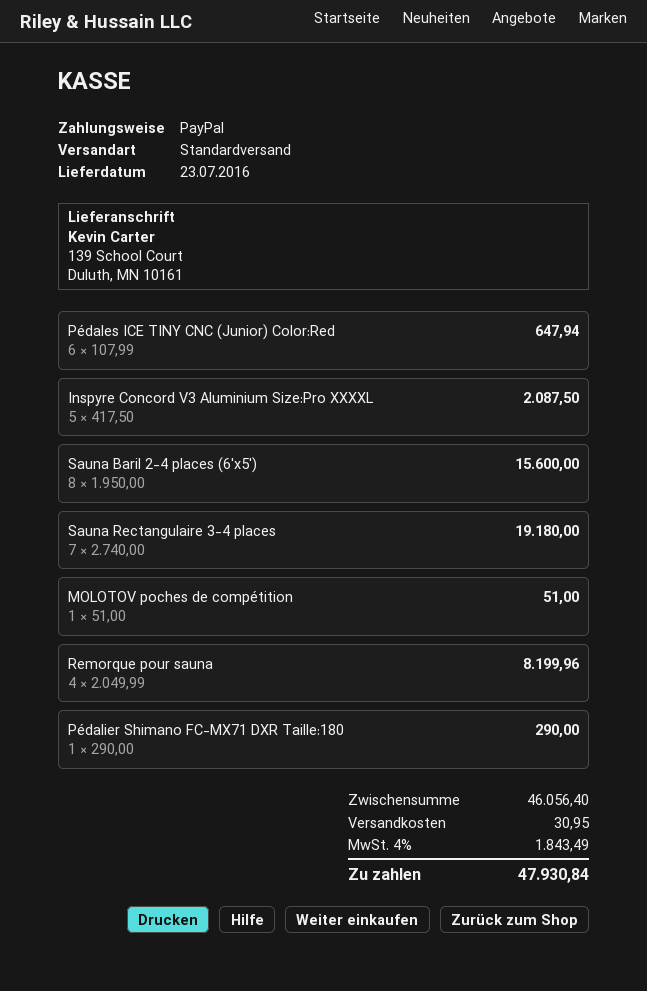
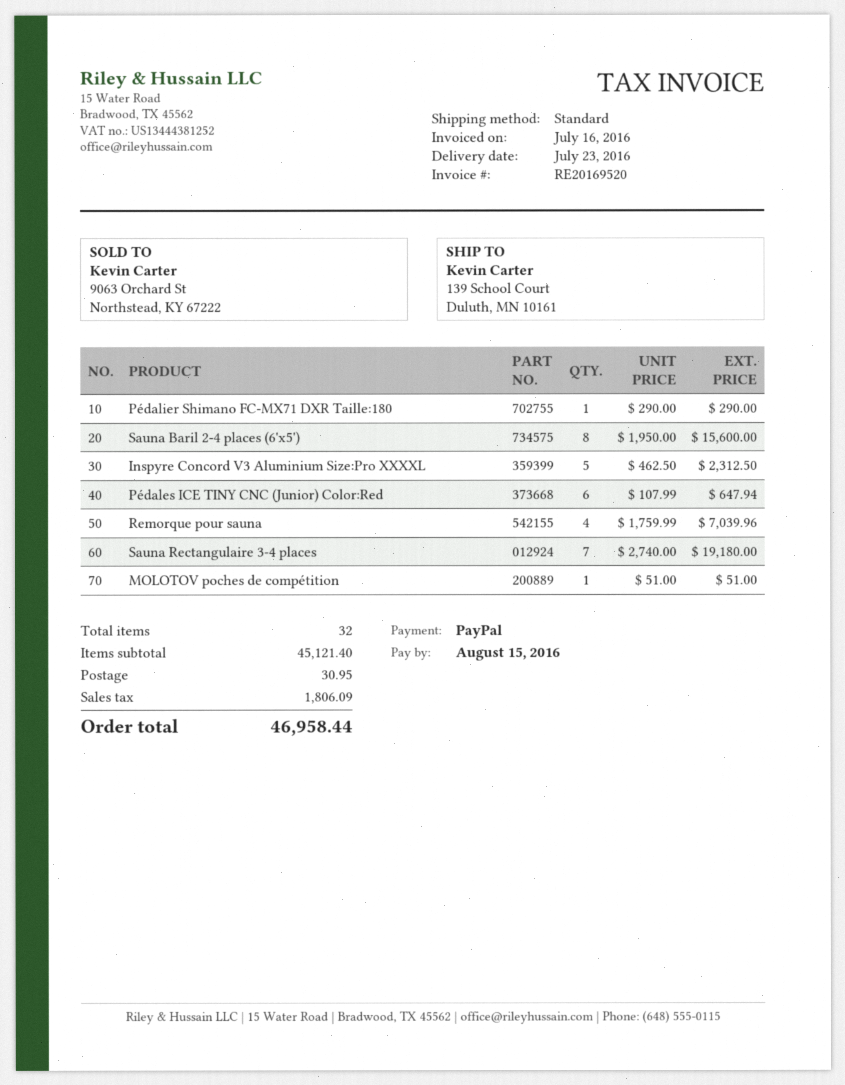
Inspyre Concord V3 Aluminium Size:Pro XXXXL: 5 x 417.50 = 2087.50 -> 5 x 462.50 = 2312.50
Remorque pour sauna: 4 x 2049.99 = 8199.96 -> 4 x 1759.99 = 7039.96
subtotal: 46056.40 -> 45121.40
tax: 1843.49 -> 1806.09
total: 47930.84 -> 46958.44

